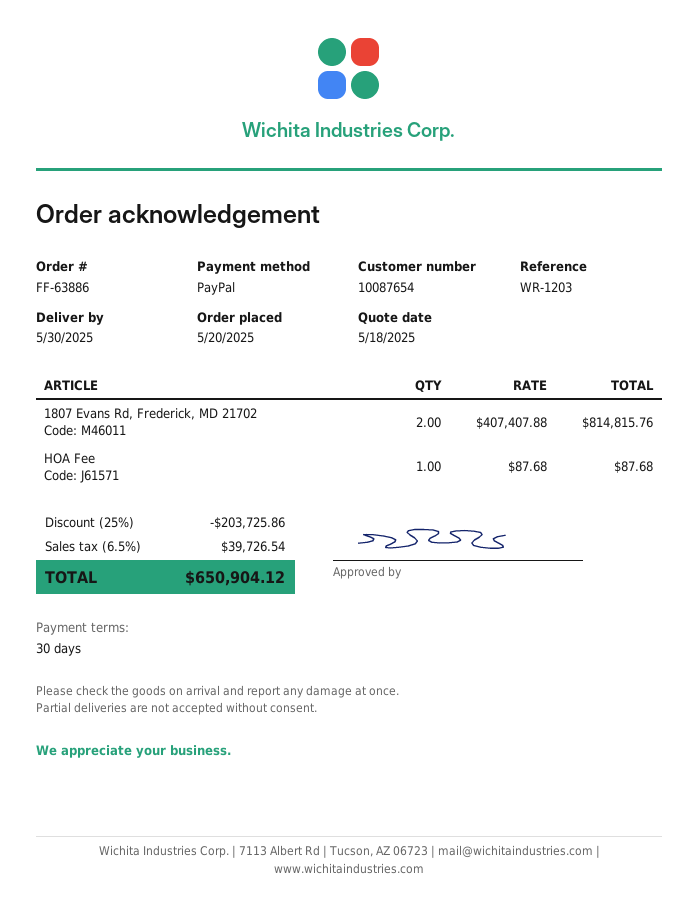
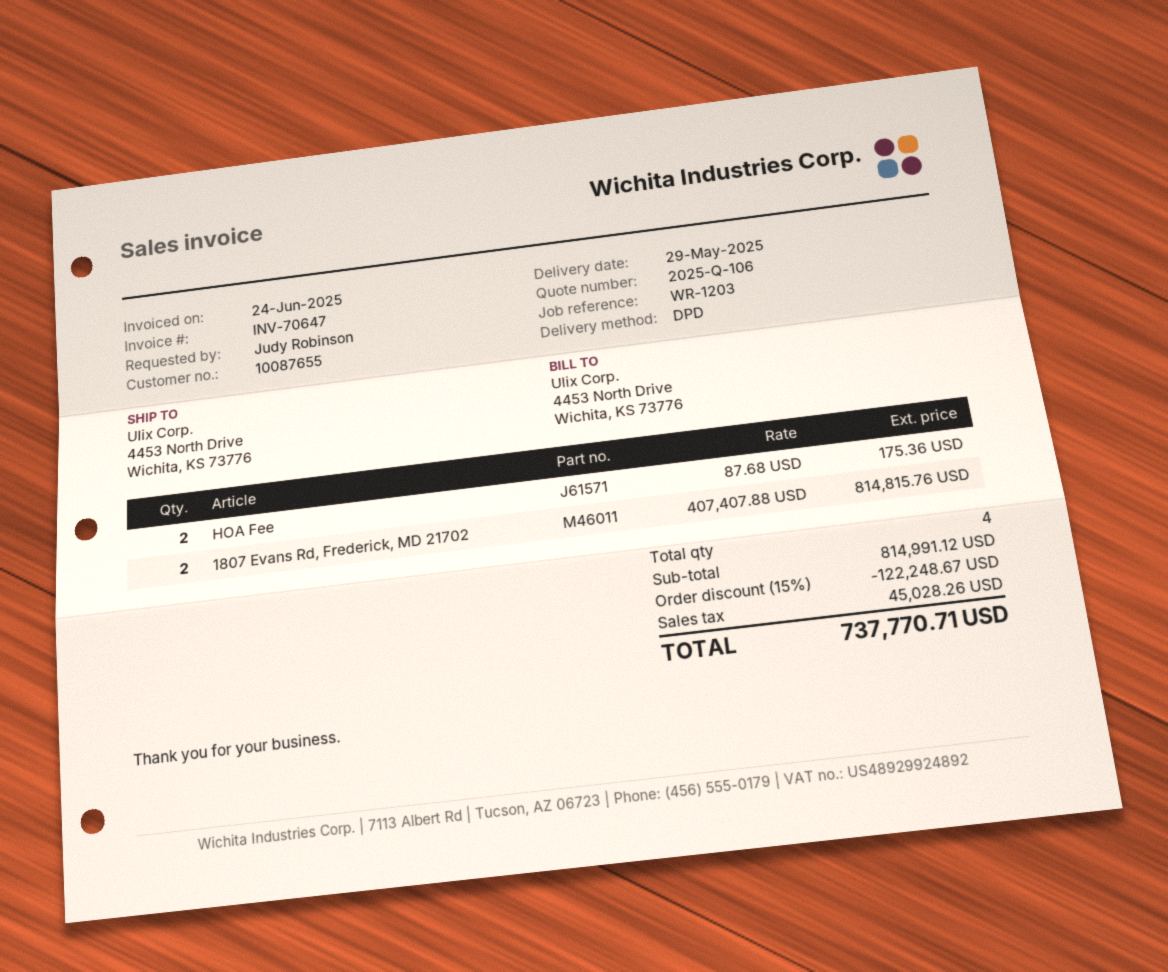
delivery date: 2025-05-30 -> 2025-05-29
customer number: 10087654 -> 10087655
HOA Fee: 1 x 87.68 = 87.68 -> 2 x 87.68 = 175.36
discount: 25% = 203725.86 -> 15% = 122248.67
tax: 39726.54 -> 45028.26
total: 650904.12 -> 737770.71

